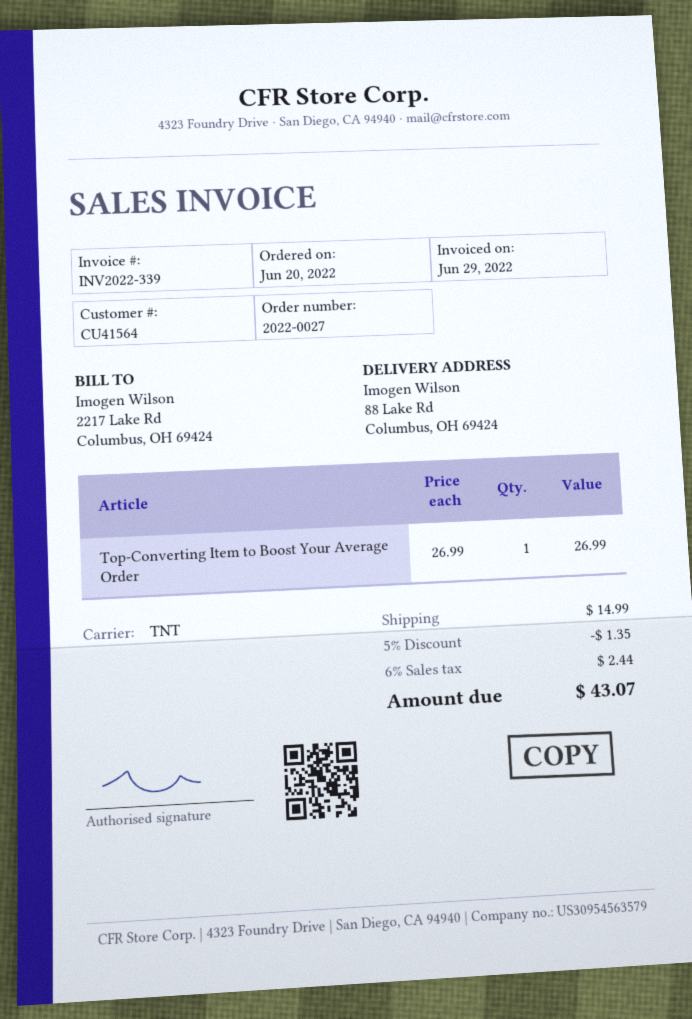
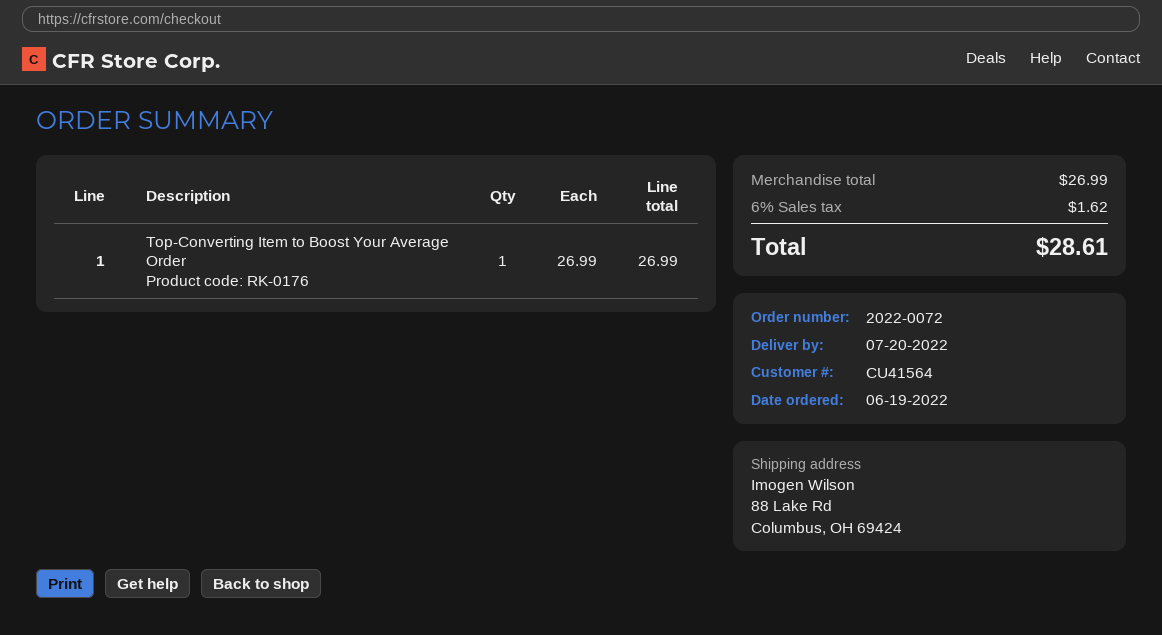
order number: 2022-0027 -> 2022-0072
order date: 2022-06-20 -> 2022-06-19
discount: 5% = 1.35 -> none
shipping: 14.99 -> none
tax: 6% = 2.44 -> 6% = 1.62
total: 43.07 -> 28.61

